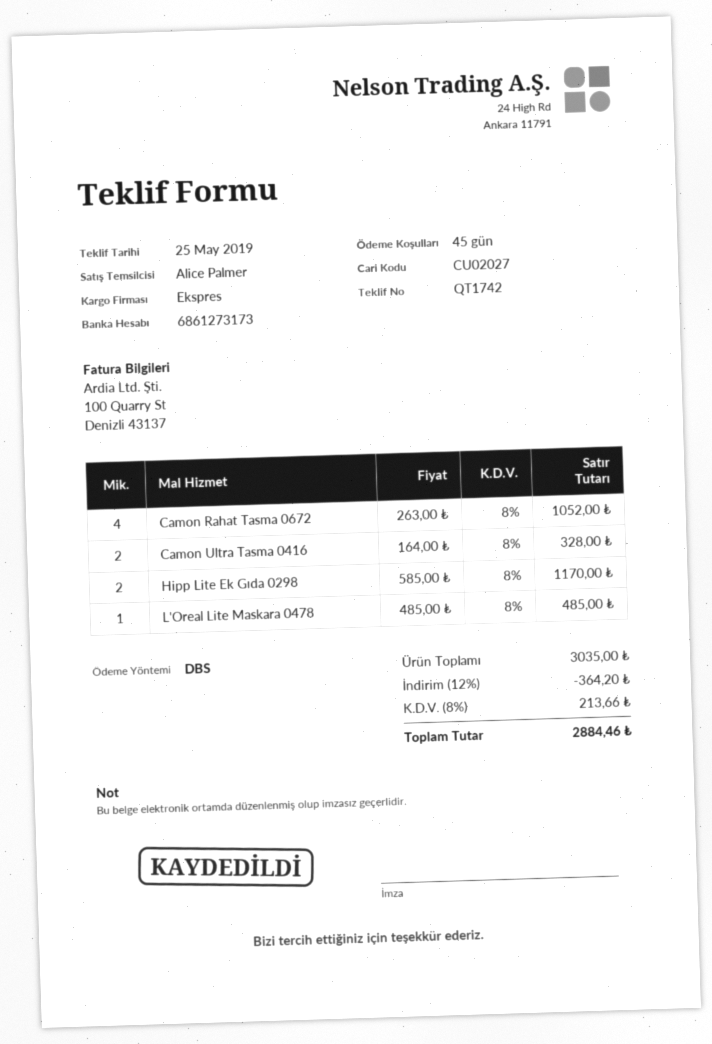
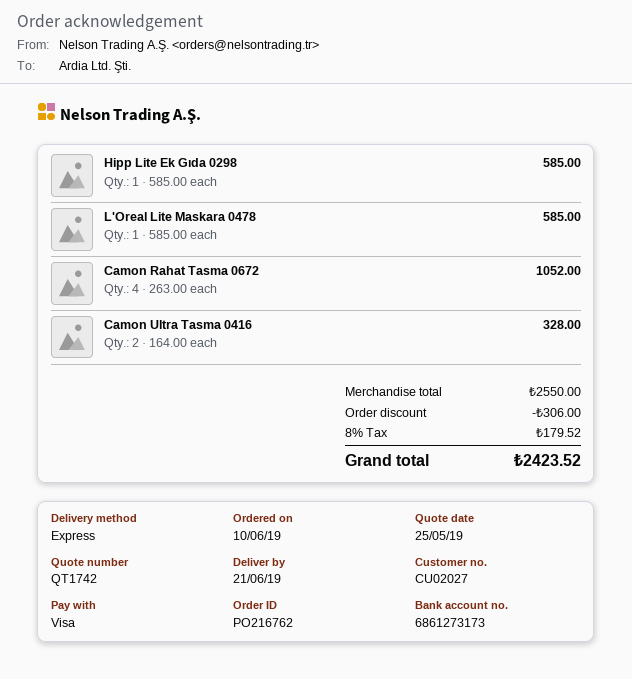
payment method: direct debit -> Visa
Hipp Lite Ek Gıda 0298: 2 x 585.00 = 1170.00 -> 1 x 585.00 = 585.00
L'Oreal Lite Maskara 0478: 1 x 485.00 = 485.00 -> 1 x 585.00 = 585.00
subtotal: 3035.00 -> 2550.00
discount: 364.20 -> 306.00
tax: 8% = 213.66 -> 8% = 179.52
total: 2884.46 -> 2423.52

